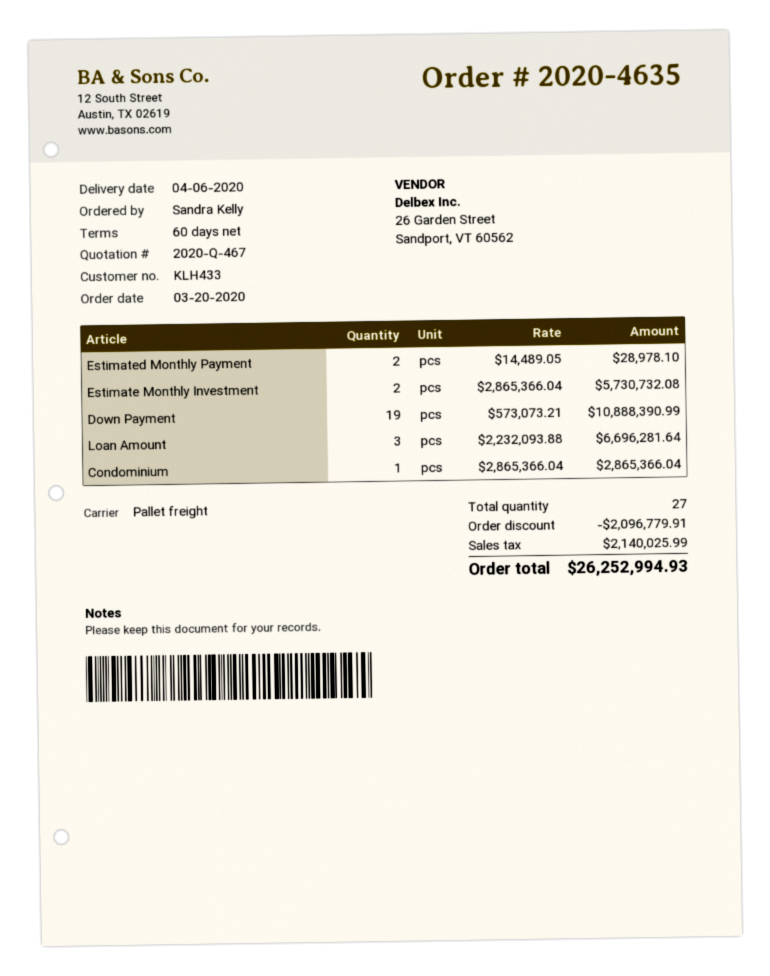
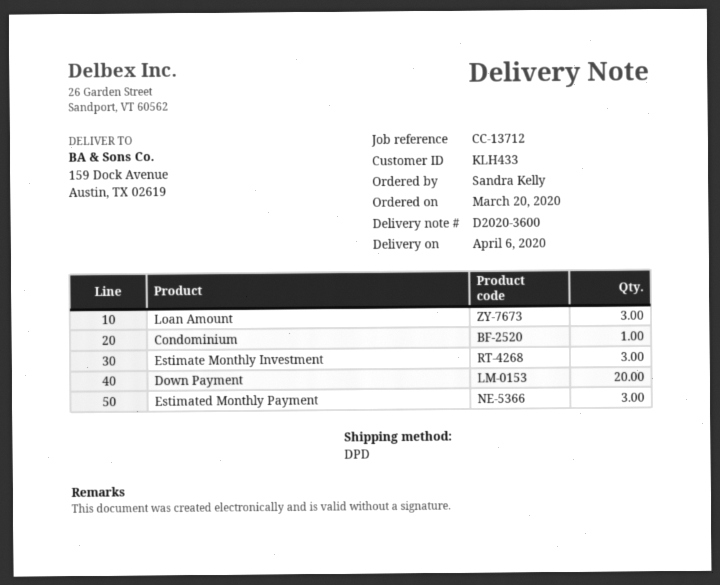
shipping method: pallet freight -> DPD
Estimated Monthly Payment: 2 -> 3
Estimate Monthly Investment: 2 -> 3
Down Payment: 19 -> 20

